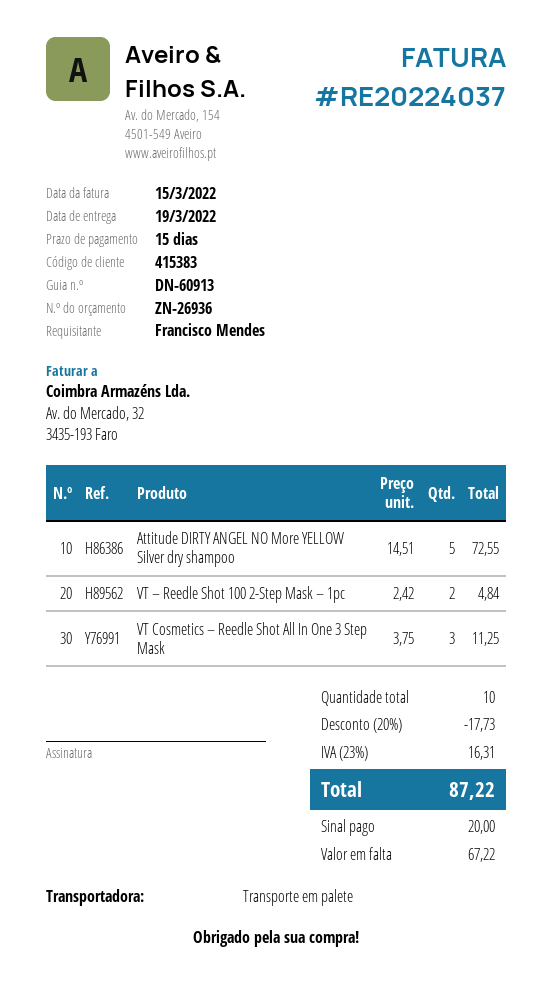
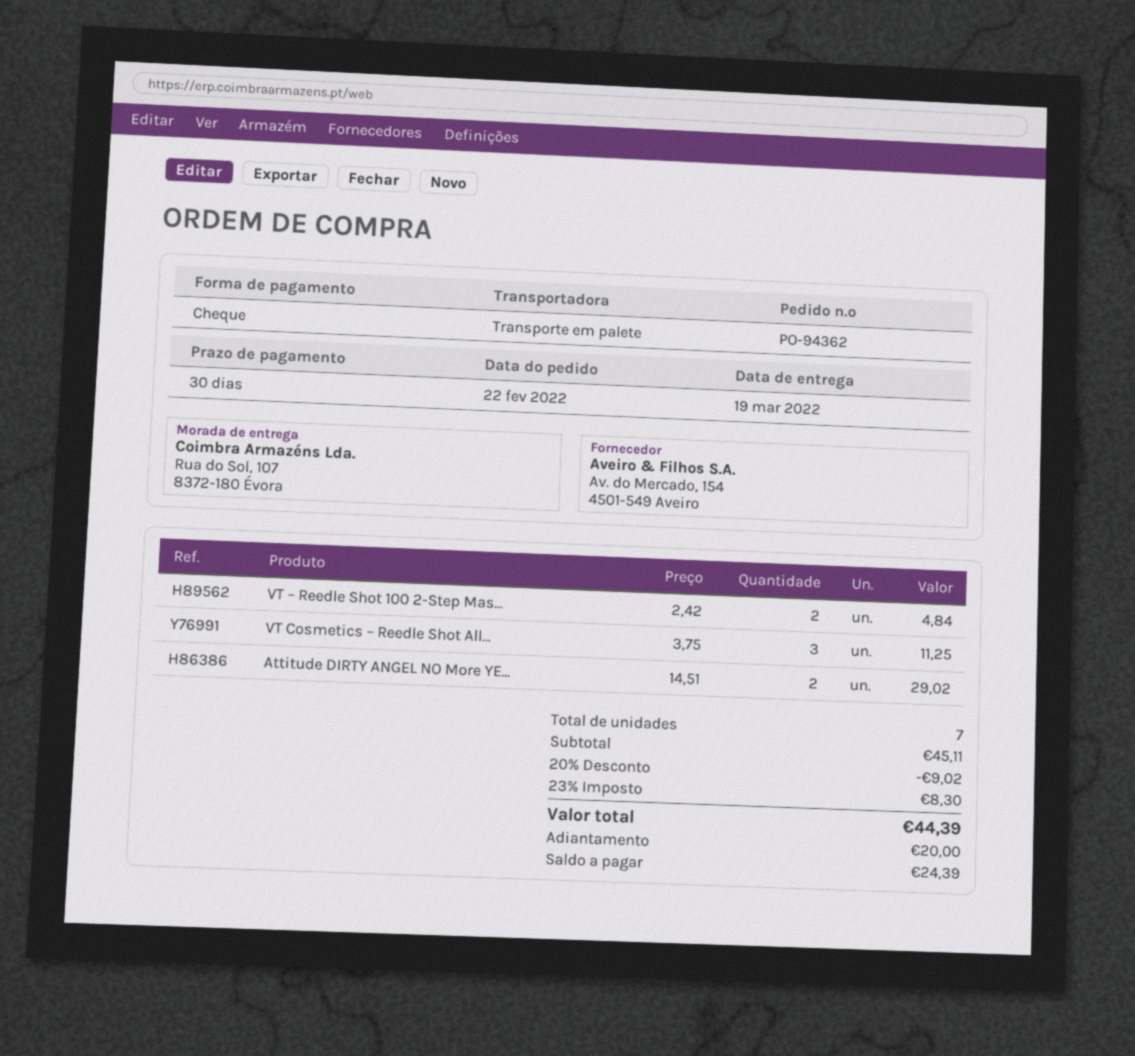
payment terms: 15 days -> 30 days
Attitude DIRTY ANGEL NO More YELLOW Silver dry shampoo: 5 x 14.51 = 72.55 -> 2 x 14.51 = 29.02
total quantity: 10 -> 7
discount: 20% = 17.73 -> 20% = 9.02
tax: 23% = 16.31 -> 23% = 8.30
total: 87.22 -> 44.39
balance: 67.22 -> 24.39

